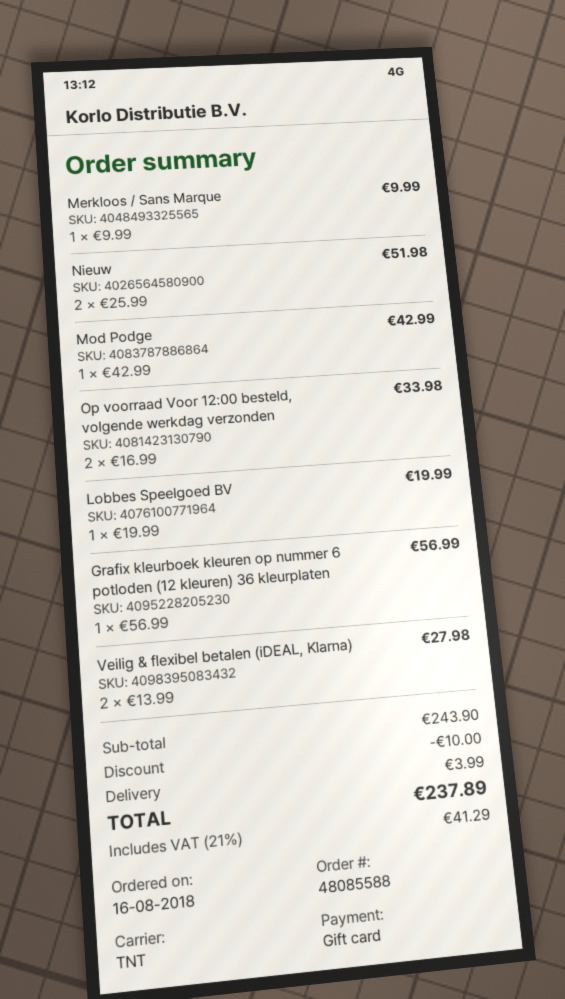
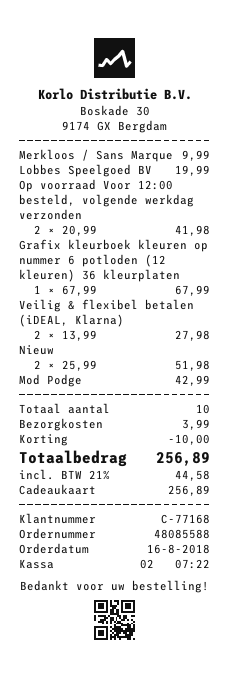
Op voorraad Voor 12:00 besteld, volgende werkdag verzonden: 2 x 16.99 = 33.98 -> 2 x 20.99 = 41.98
Grafix kleurboek kleuren op nummer 6 potloden (12 kleuren) 36 kleurplaten: 1 x 56.99 = 56.99 -> 1 x 67.99 = 67.99
tax: 21% = 41.29 -> 21% = 44.58
total: 237.89 -> 256.89

